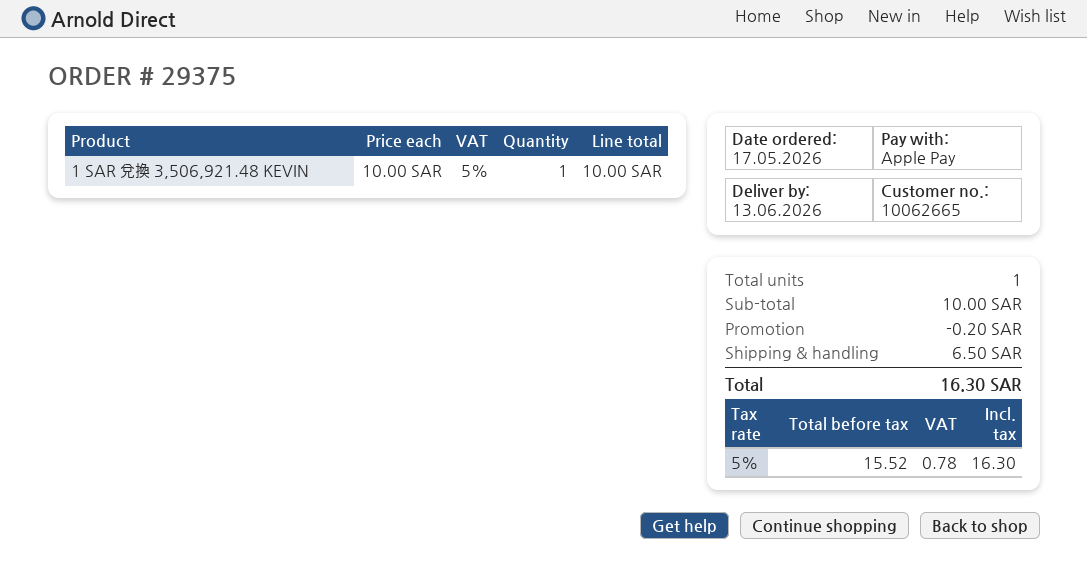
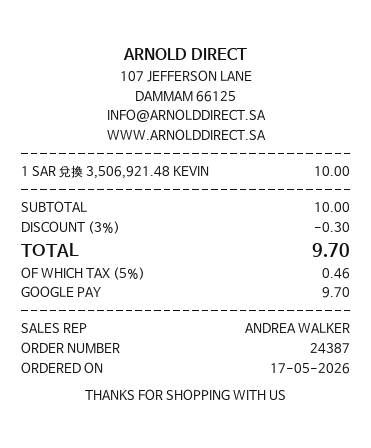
order number: 29375 -> 24387
payment method: Apple Pay -> Google Pay
discount: 0.20 -> 0.30
shipping: 6.50 -> none
tax: 5% = 0.78 -> 5% = 0.46
total: 16.30 -> 9.70

